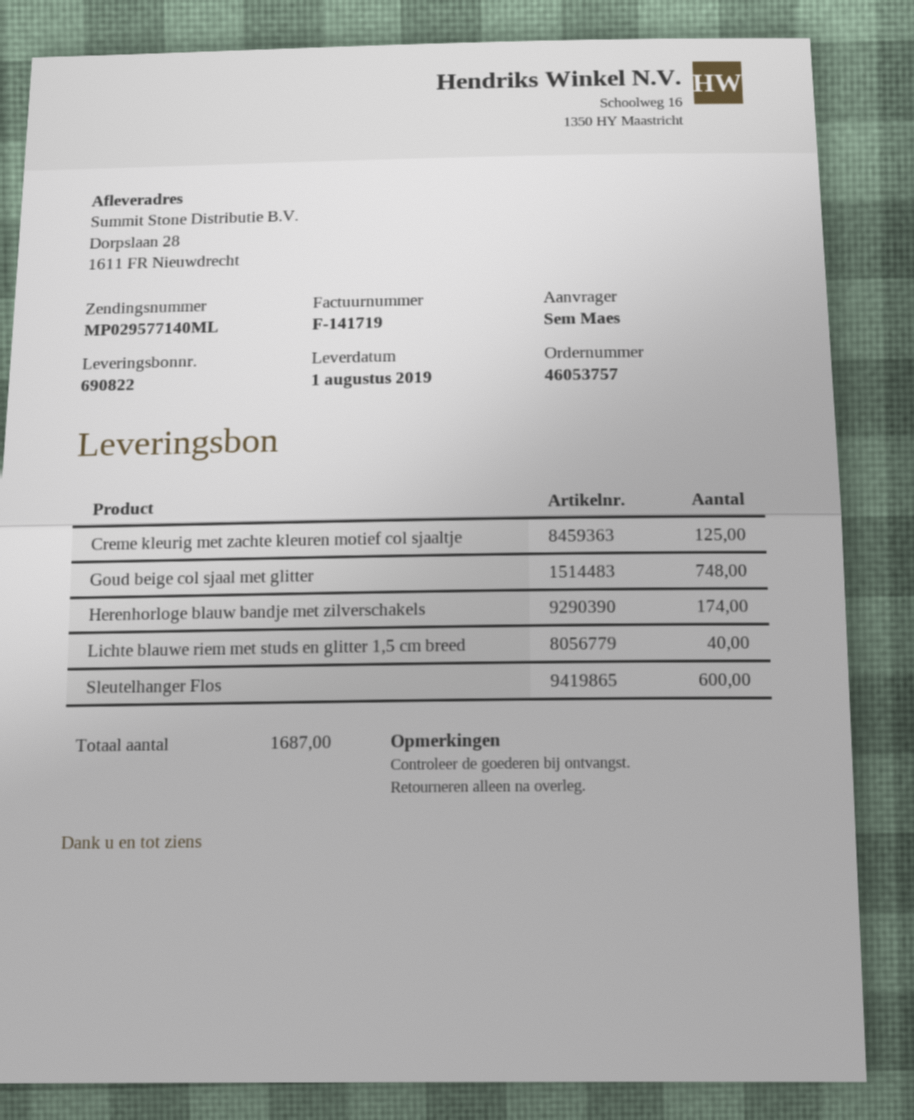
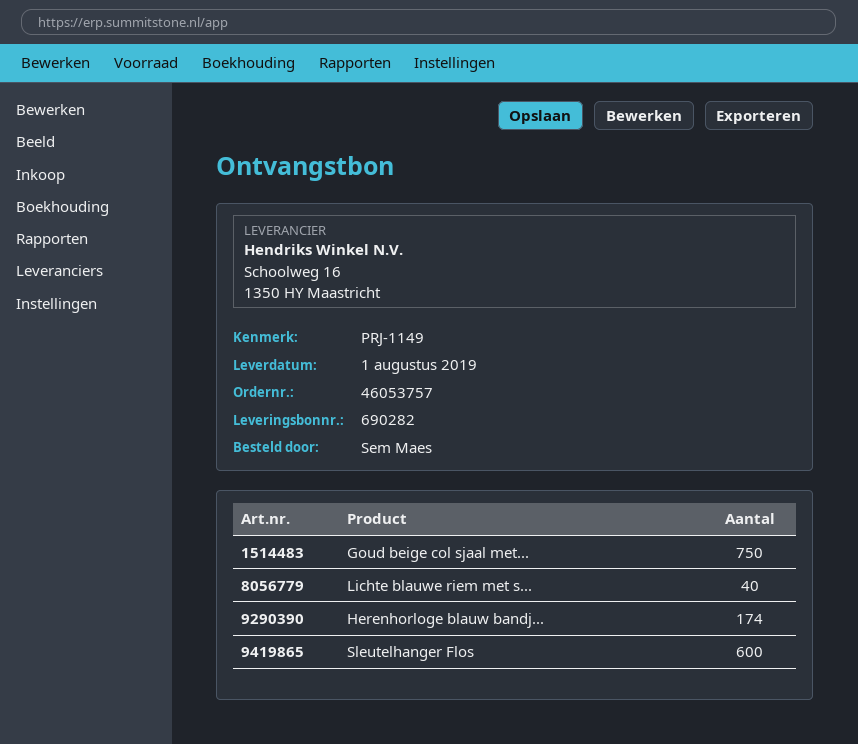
delivery note number: 690822 -> 690282
Creme kleurig met zachte kleuren motief col sjaaltje: 125 -> none
Goud beige col sjaal met glitter: 748 -> 750

